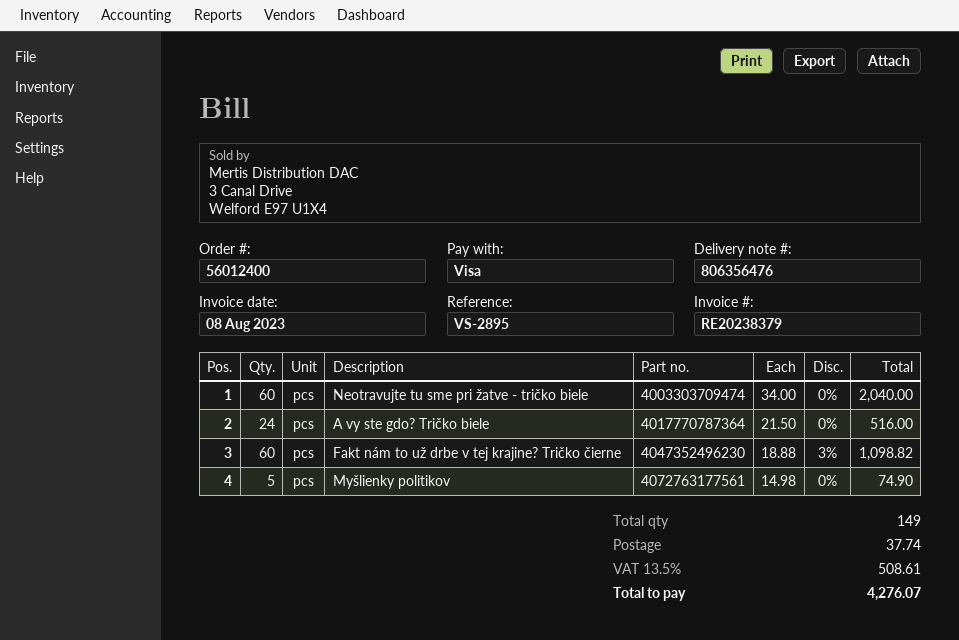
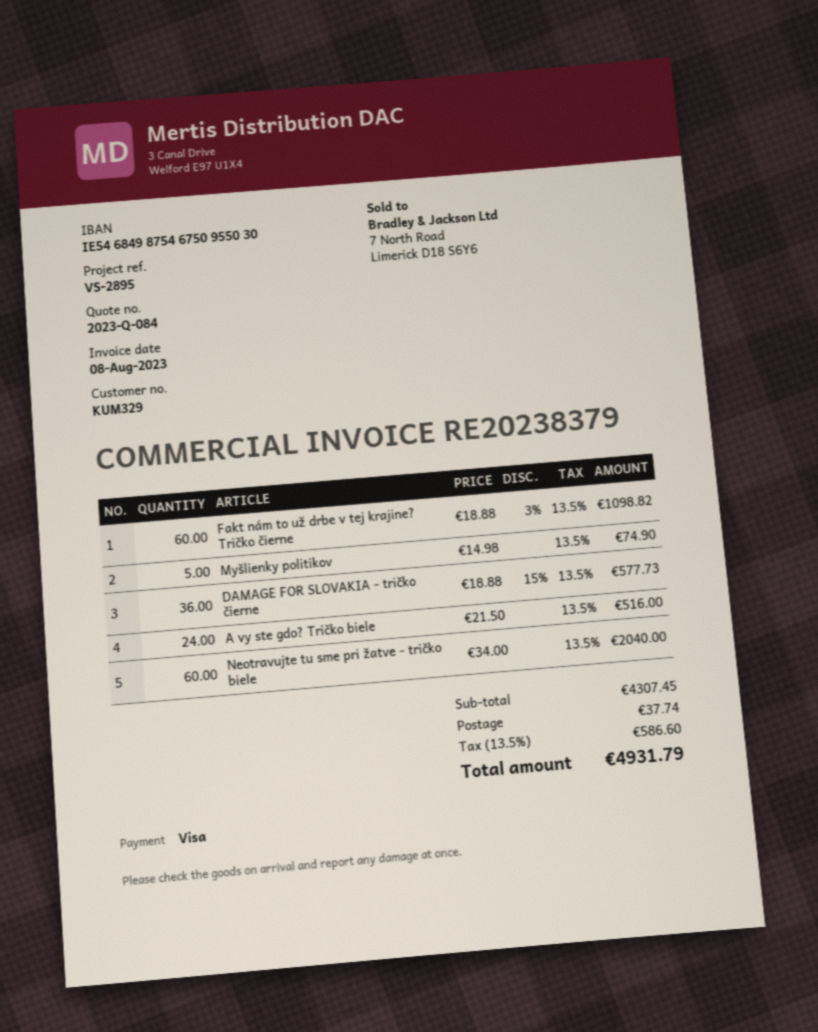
DAMAGE FOR SLOVAKIA - tričko čierne: none -> 36 x 18.88 - 15% = 577.73
tax: 13.5% = 508.61 -> 13.5% = 586.60
total: 4276.07 -> 4931.79

